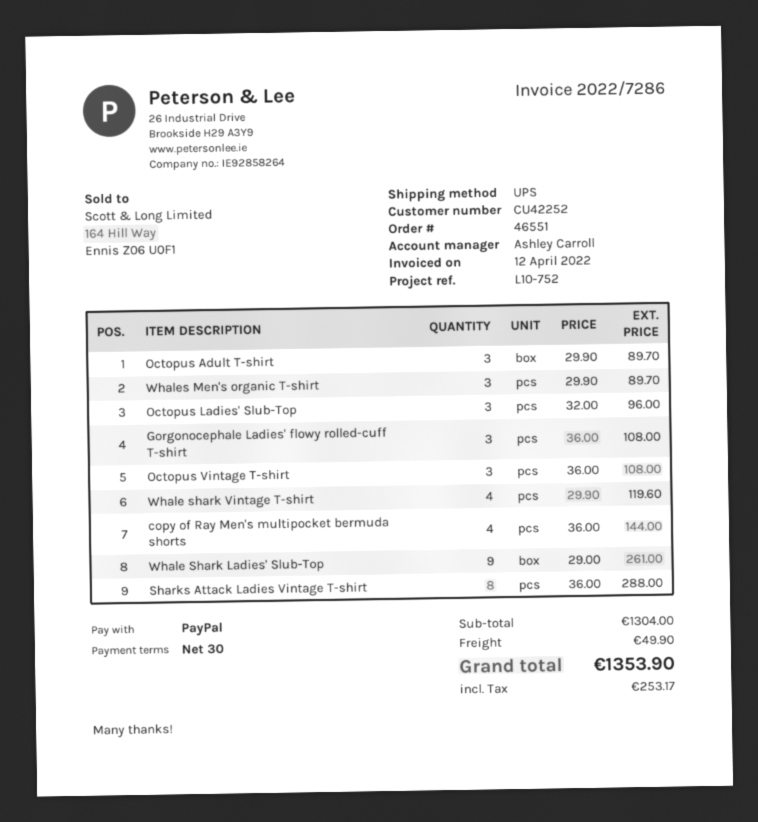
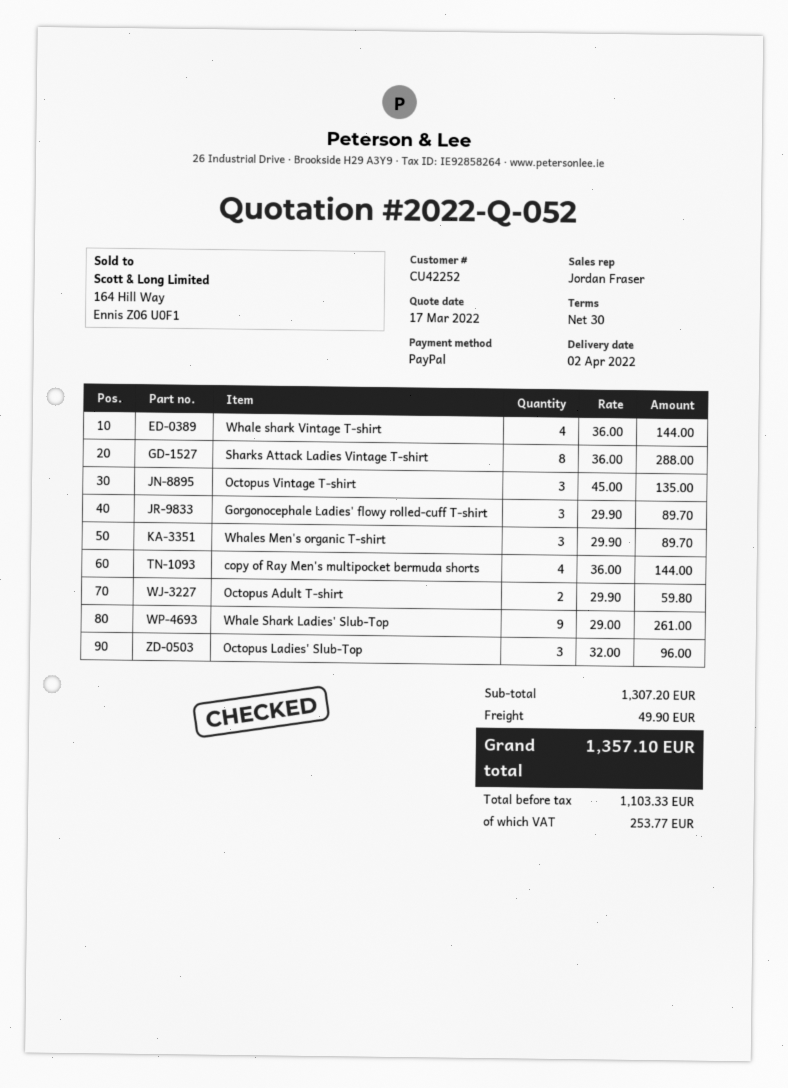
sales rep: Ashley Carroll -> Jordan Fraser
Octopus Adult T-shirt: 3 x 29.90 = 89.70 -> 2 x 29.90 = 59.80
Gorgonocephale Ladies' flowy rolled-cuff T-shirt: 3 x 36.00 = 108.00 -> 3 x 29.90 = 89.70
Octopus Vintage T-shirt: 3 x 36.00 = 108.00 -> 3 x 45.00 = 135.00
Whale shark Vintage T-shirt: 4 x 29.90 = 119.60 -> 4 x 36.00 = 144.00
subtotal: 1304.00 -> 1307.20
tax: 253.17 -> 253.77
total: 1353.90 -> 1357.10

